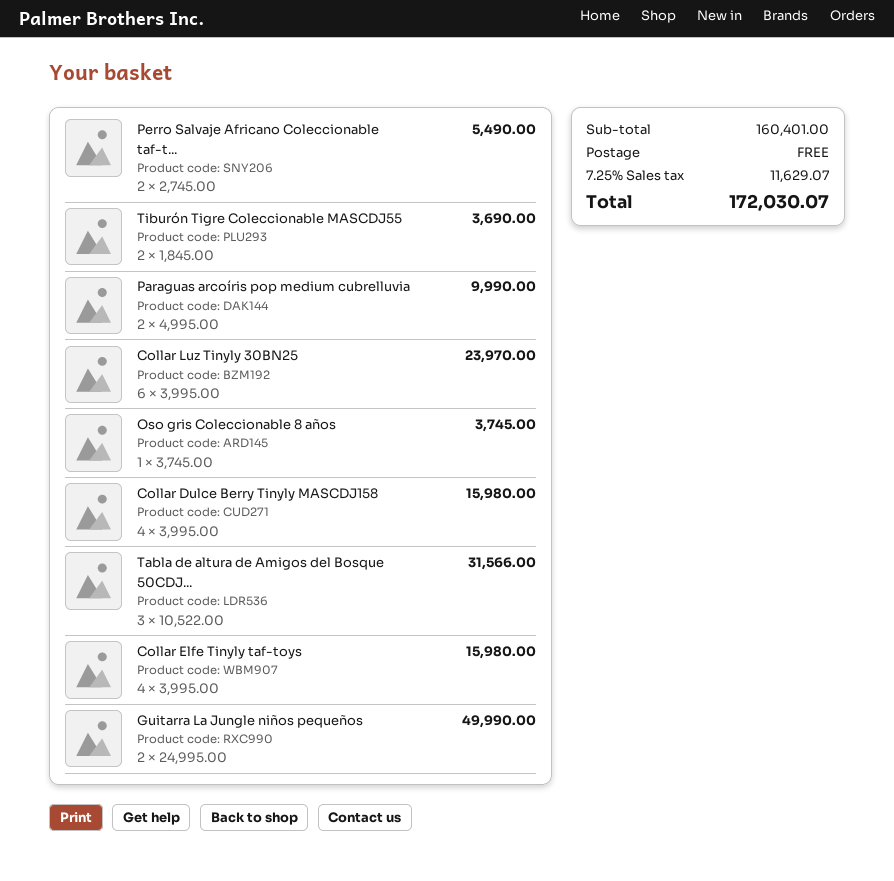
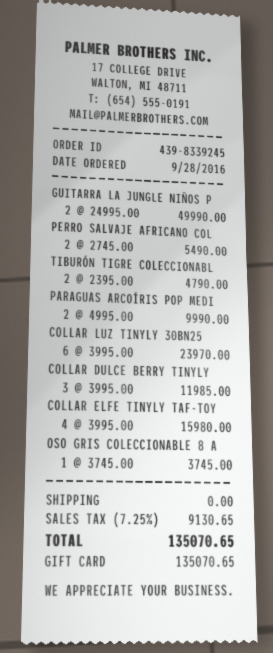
Tiburón Tigre Coleccionable MASCDJ55: 2 x 1845.00 = 3690.00 -> 2 x 2395.00 = 4790.00
Collar Dulce Berry Tinyly MASCDJ158: 4 x 3995.00 = 15980.00 -> 3 x 3995.00 = 11985.00
Tabla de altura de Amigos del Bosque 50CDJ...: 3 x 10522.00 = 31566.00 -> none
tax: 7.25% = 11629.07 -> 7.25% = 9130.65
total: 172030.07 -> 135070.65

